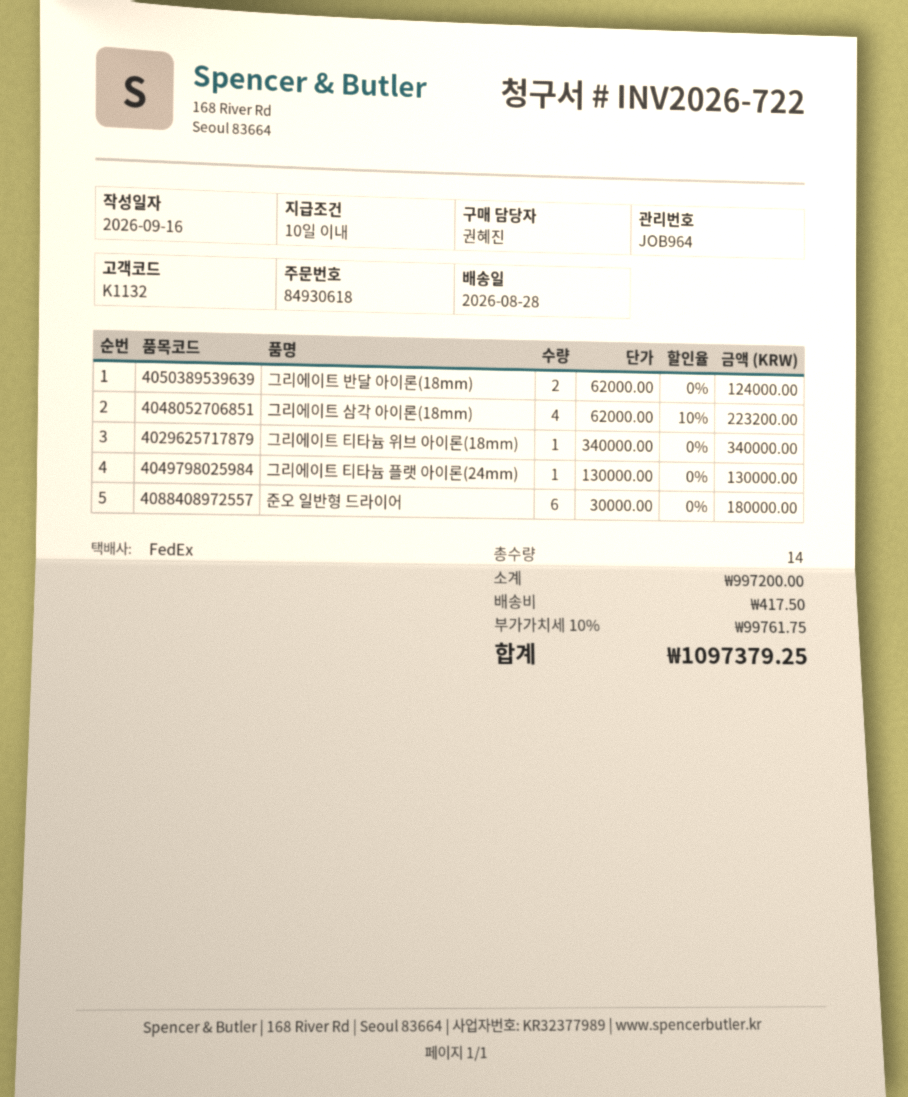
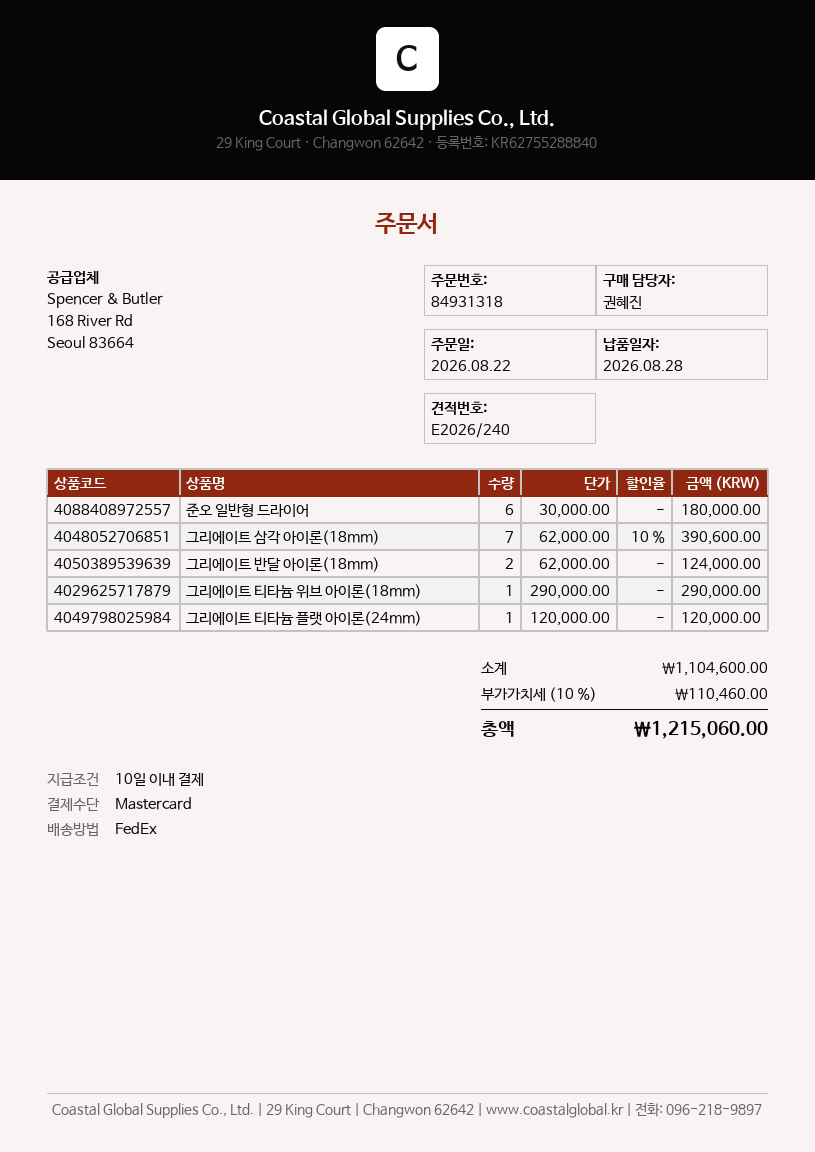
order number: 84930618 -> 84931318
그리에이트 삼각 아이론(18mm): 4 x 62000.00 - 10% = 223200.00 -> 7 x 62000.00 - 10% = 390600.00
그리에이트 티타늄 위브 아이론(18mm): 1 x 340000.00 = 340000.00 -> 1 x 290000.00 = 290000.00
그리에이트 티타늄 플랫 아이론(24mm): 1 x 130000.00 = 130000.00 -> 1 x 120000.00 = 120000.00
subtotal: 997200.00 -> 1104600.00
shipping: 417.50 -> none
tax: 10% = 99761.75 -> 10% = 110460.00
total: 1097379.25 -> 1215060.00

